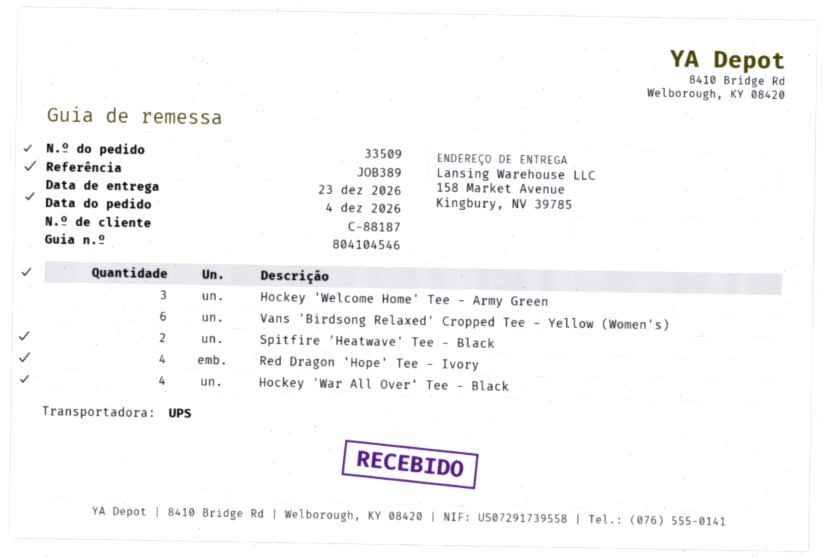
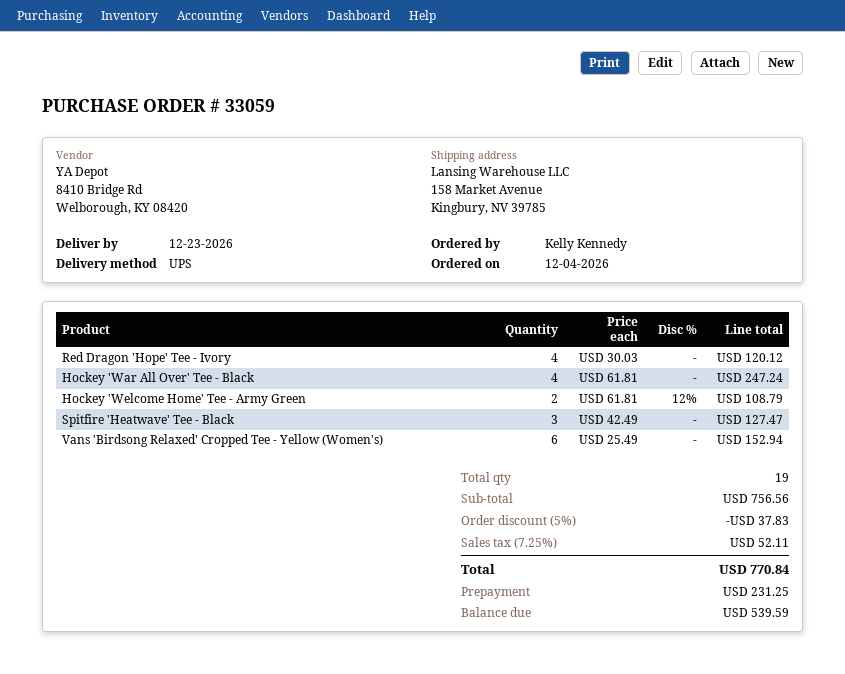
order number: 33509 -> 33059
Hockey 'Welcome Home' Tee - Army Green: 3 -> 2
Spitfire 'Heatwave' Tee - Black: 2 -> 3

